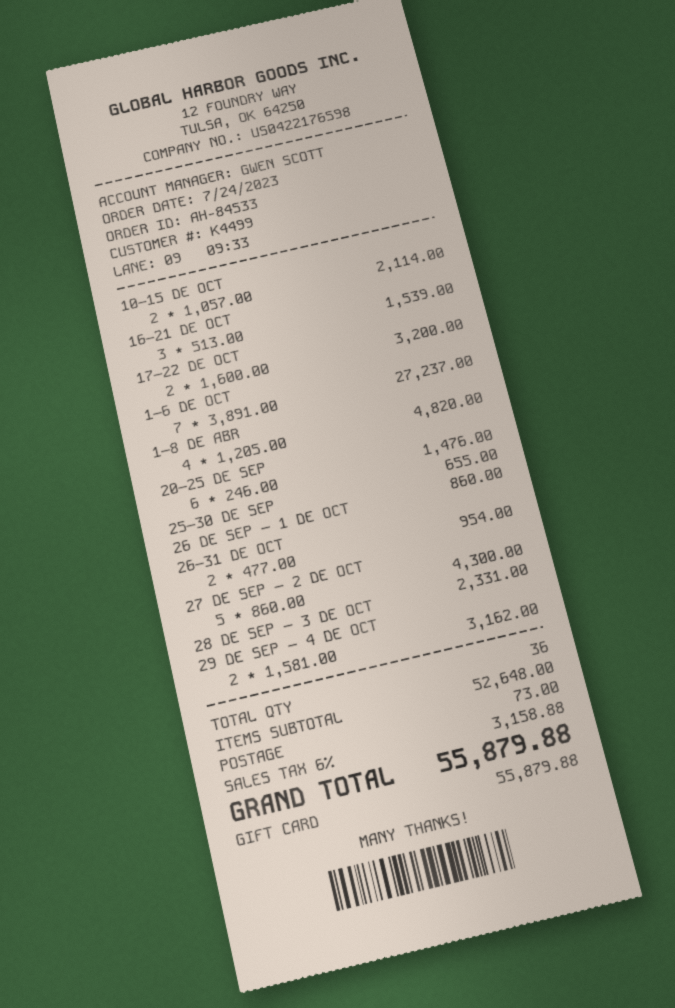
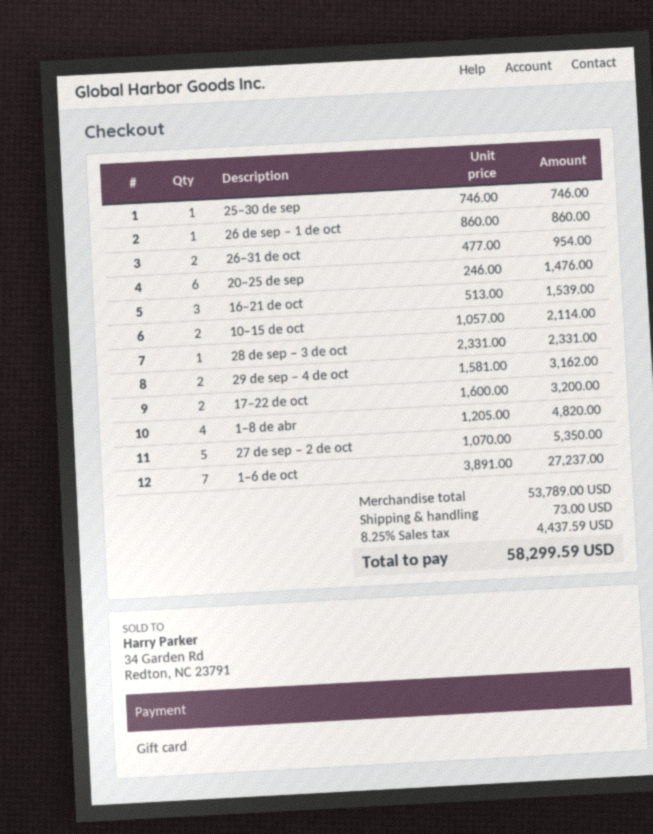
25–30 DE SEP: 1 x 655.00 = 655.00 -> 1 x 746.00 = 746.00
27 DE SEP – 2 DE OCT: 5 x 860.00 = 4300.00 -> 5 x 1070.00 = 5350.00
subtotal: 52648.00 -> 53789.00
tax: 6% = 3158.88 -> 8.25% = 4437.59
total: 55879.88 -> 58299.59

